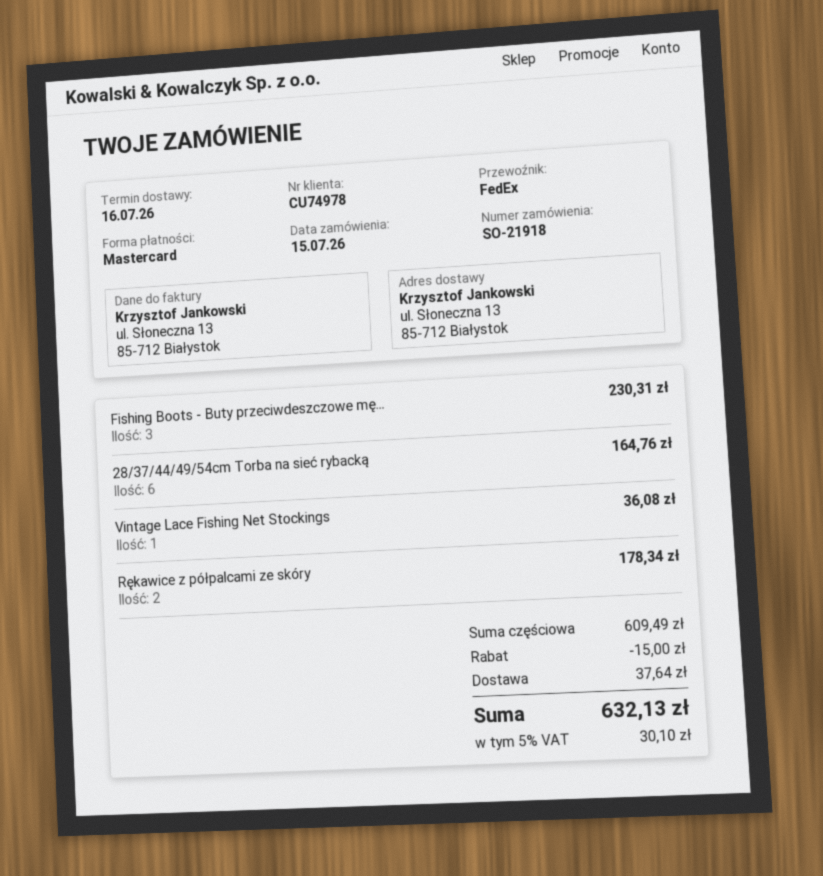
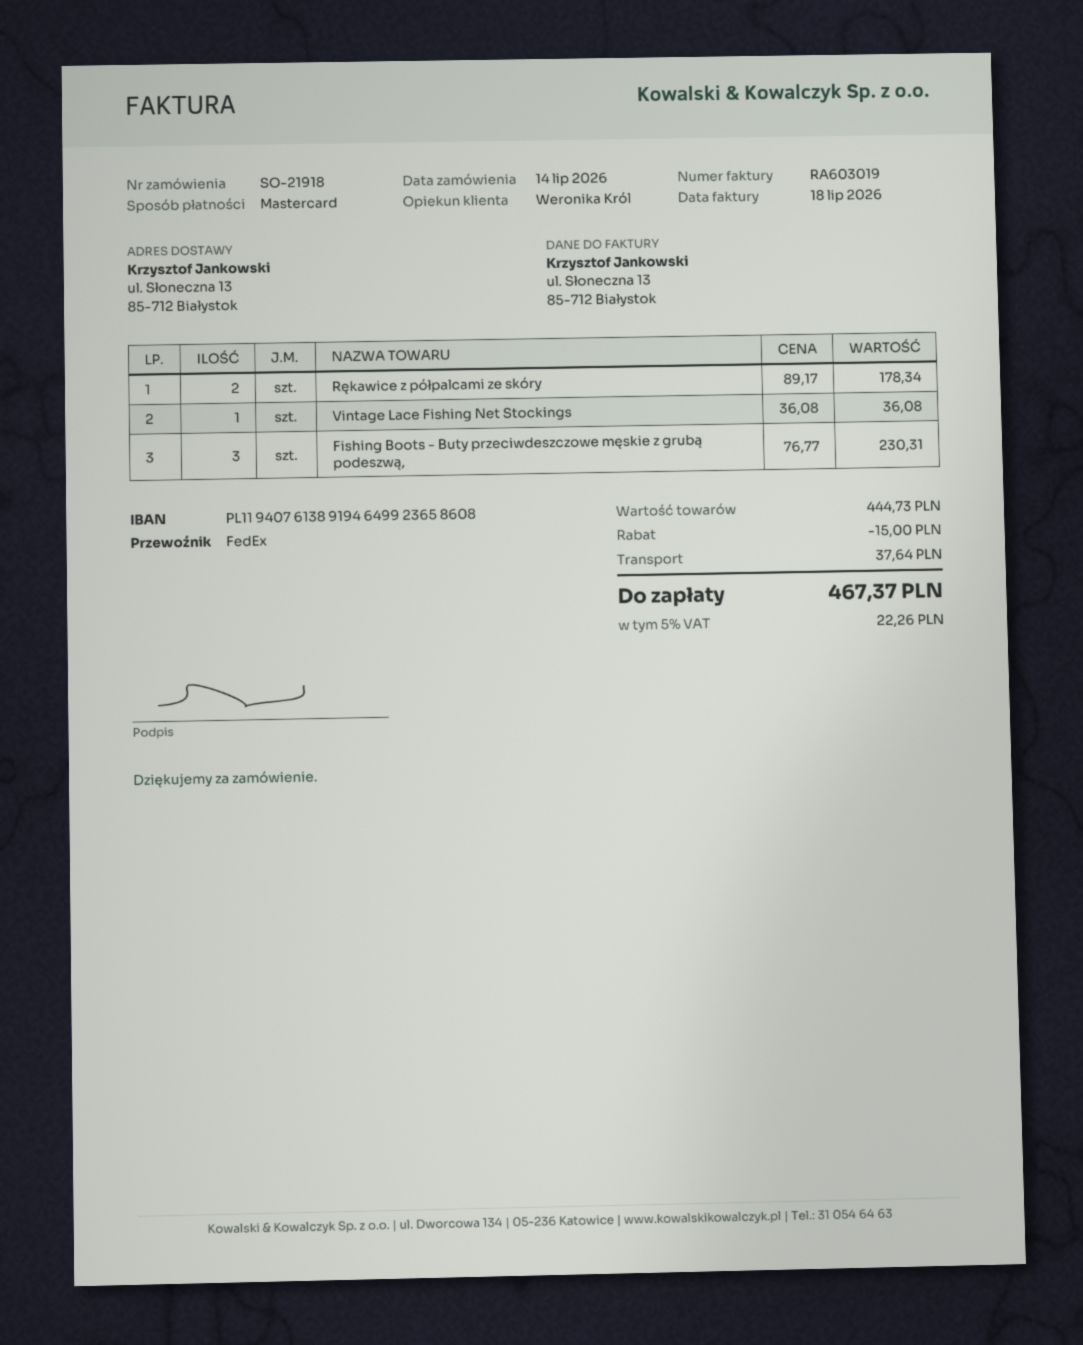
order date: 2026-07-15 -> 2026-07-14
28/37/44/49/54cm Torba na sieć rybacką: 6 for 164.76 -> none
subtotal: 609.49 -> 444.73
tax: 5% = 30.10 -> 5% = 22.26
total: 632.13 -> 467.37

